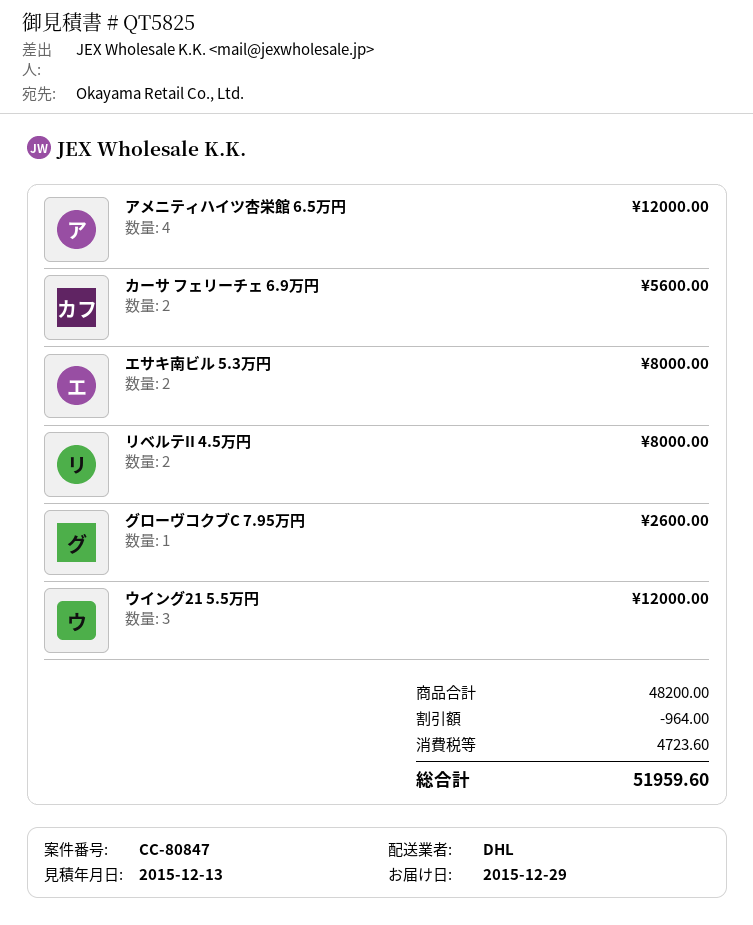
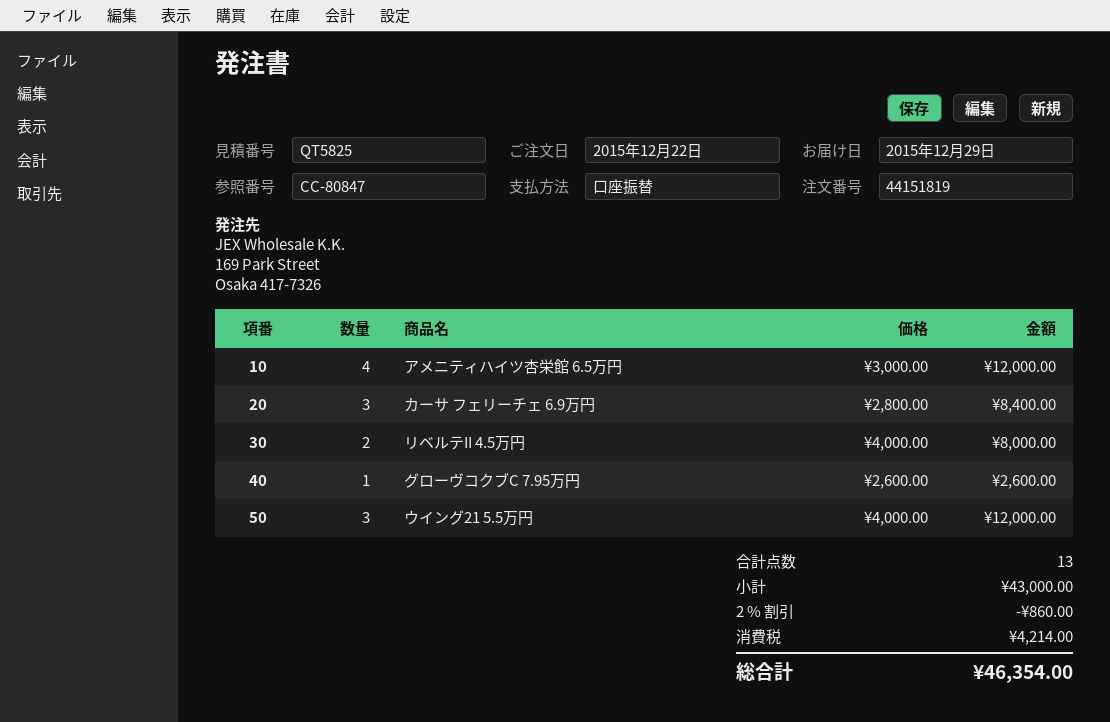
カーサ フェリーチェ 6.9万円: 2 for 5600.00 -> 3 for 8400.00
エサキ南ビル 5.3万円: 2 for 8000.00 -> none
subtotal: 48200.00 -> 43000.00
discount: 964.00 -> 860.00
tax: 4723.60 -> 4214.00
total: 51959.60 -> 46354.00

